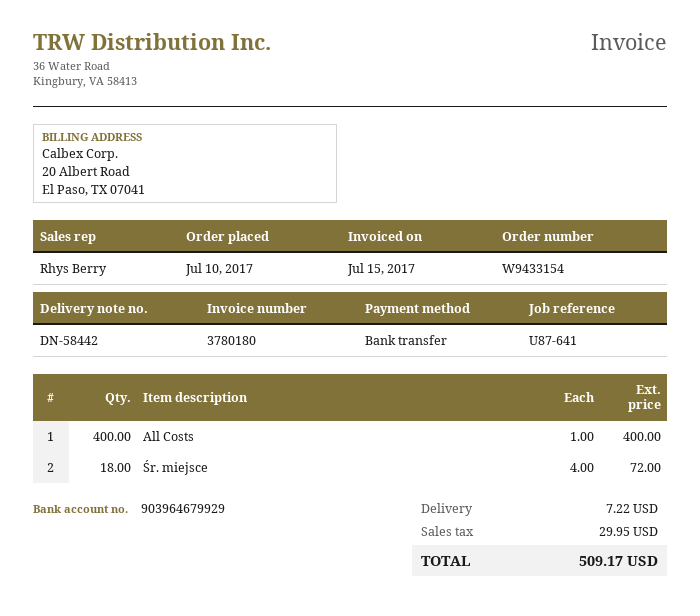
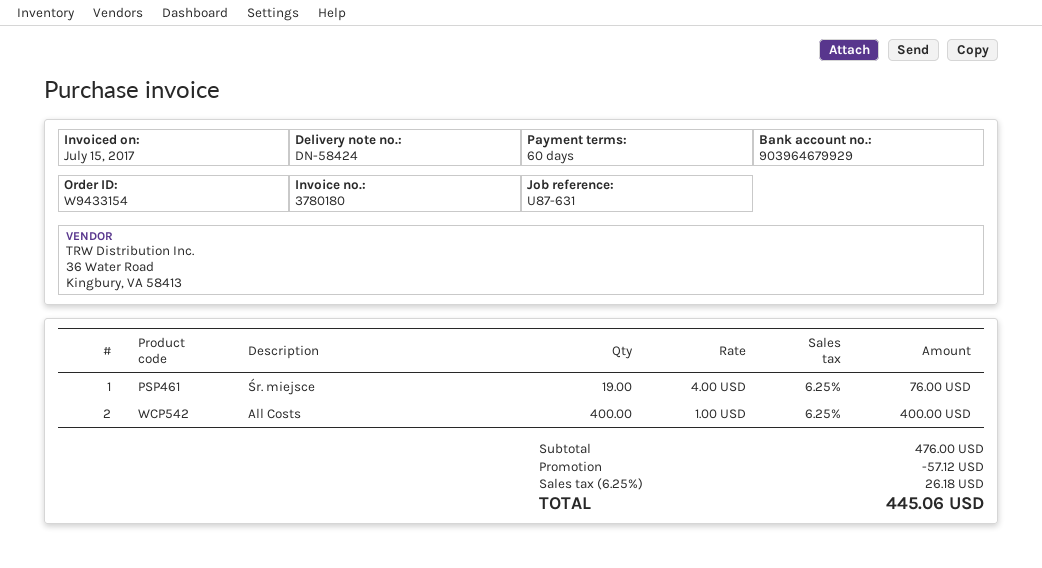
delivery note number: DN-58442 -> DN-58424
reference: U87-641 -> U87-631
Śr. miejsce: 18 x 4.00 = 72.00 -> 19 x 4.00 = 76.00
discount: none -> 57.12
shipping: 7.22 -> none
tax: 29.95 -> 26.18
total: 509.17 -> 445.06

